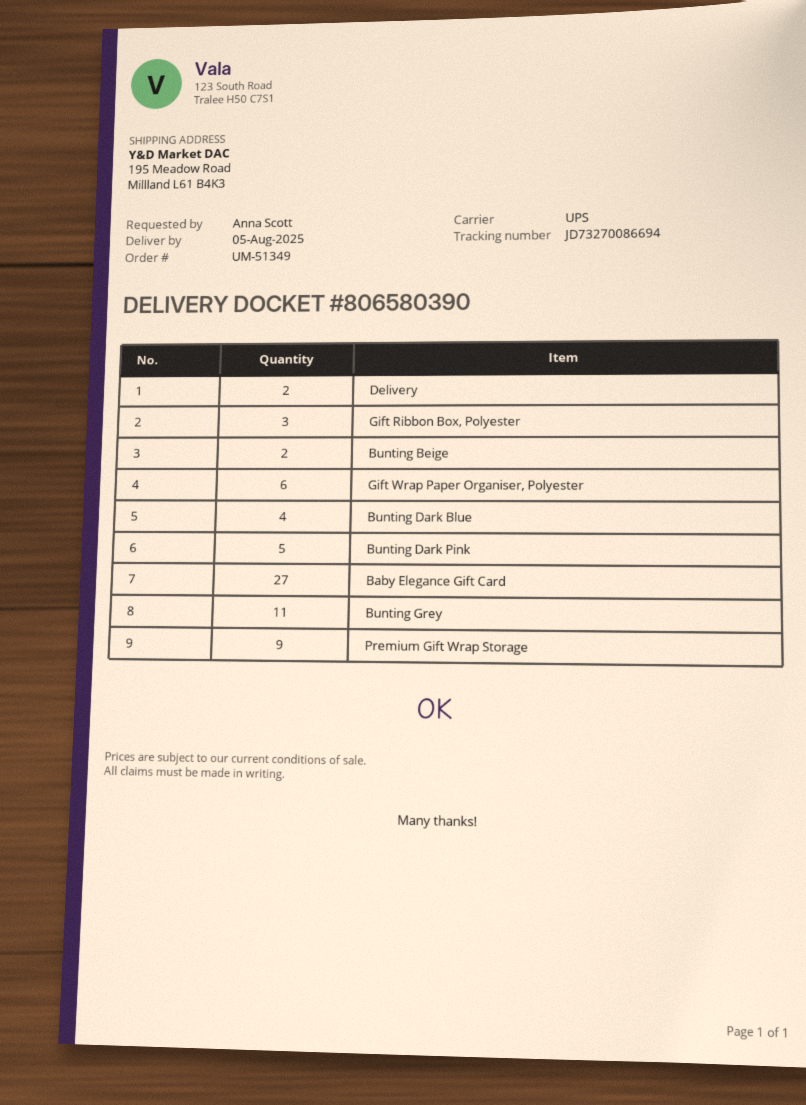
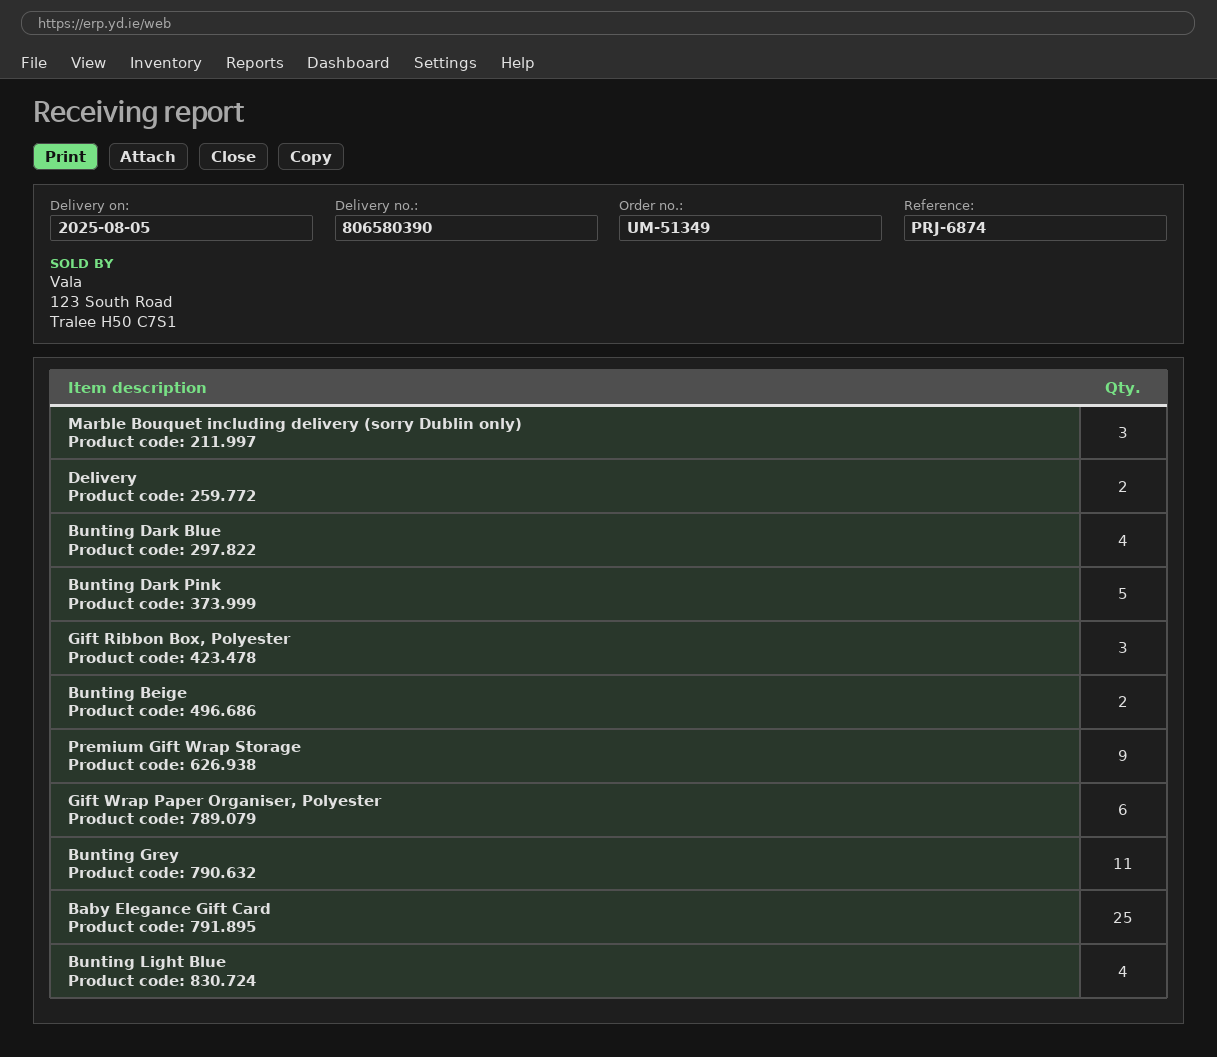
Baby Elegance Gift Card: 27 -> 25
Marble Bouquet including delivery (sorry Dublin only): none -> 3
Bunting Light Blue: none -> 4

